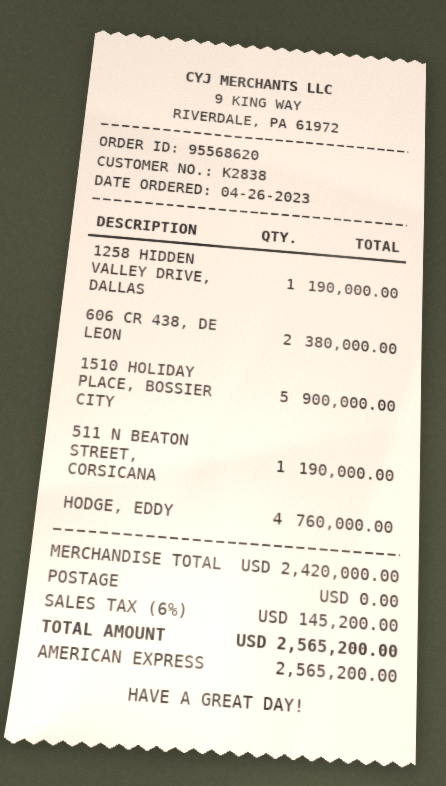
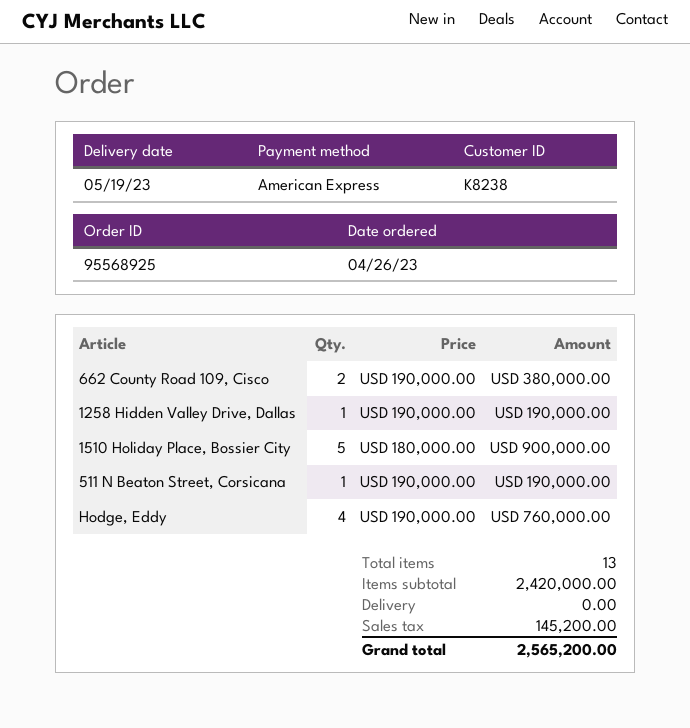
order number: 95568620 -> 95568925
customer number: K2838 -> K8238
606 CR 438, DE LEON: 2 for 380000.00 -> none
662 County Road 109, Cisco: none -> 2 for 380000.00

